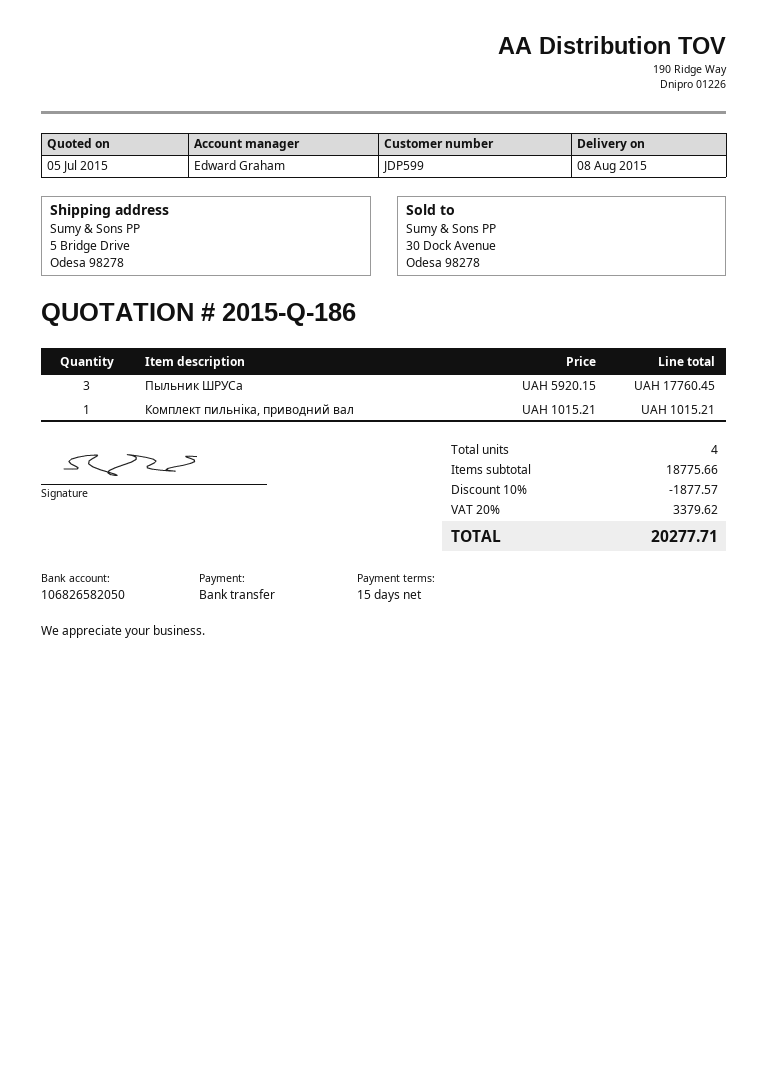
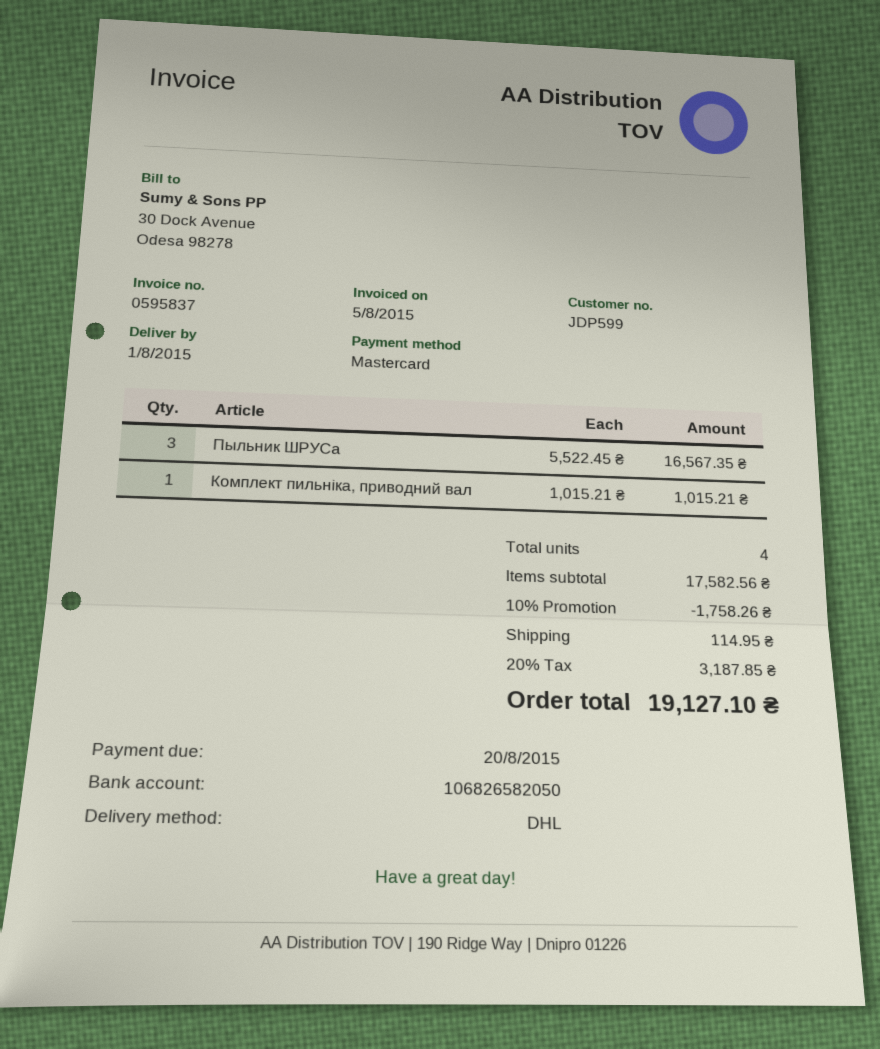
delivery date: 2015-08-08 -> 2015-08-01
payment method: bank transfer -> Mastercard
Пыльник ШРУСа: 3 x 5920.15 = 17760.45 -> 3 x 5522.45 = 16567.35
subtotal: 18775.66 -> 17582.56
discount: 10% = 1877.57 -> 10% = 1758.26
shipping: none -> 114.95
tax: 20% = 3379.62 -> 20% = 3187.85
total: 20277.71 -> 19127.10

